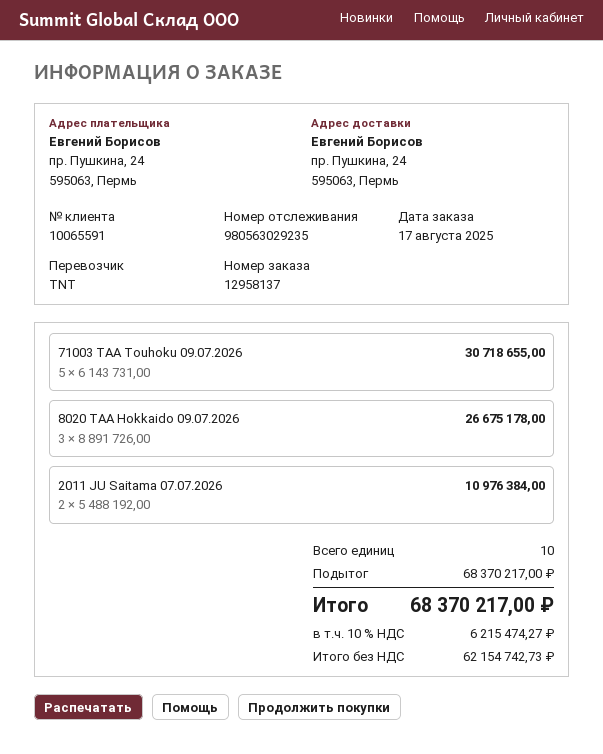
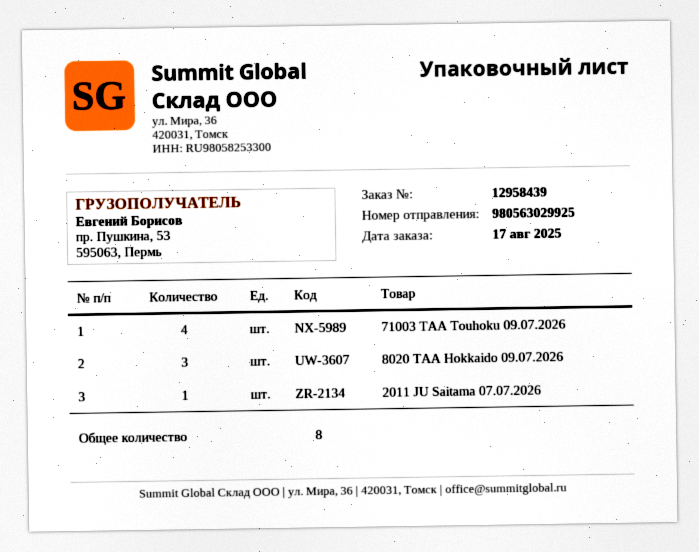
order number: 12958137 -> 12958439
tracking number: 980563029235 -> 980563029925
ship to: пр. Пушкина, 24, 595063, Пермь -> пр. Пушкина, 53, 595063, Пермь
71003 TAA Touhoku 09.07.2026: 5 -> 4
2011 JU Saitama 07.07.2026: 2 -> 1
total quantity: 10 -> 8

